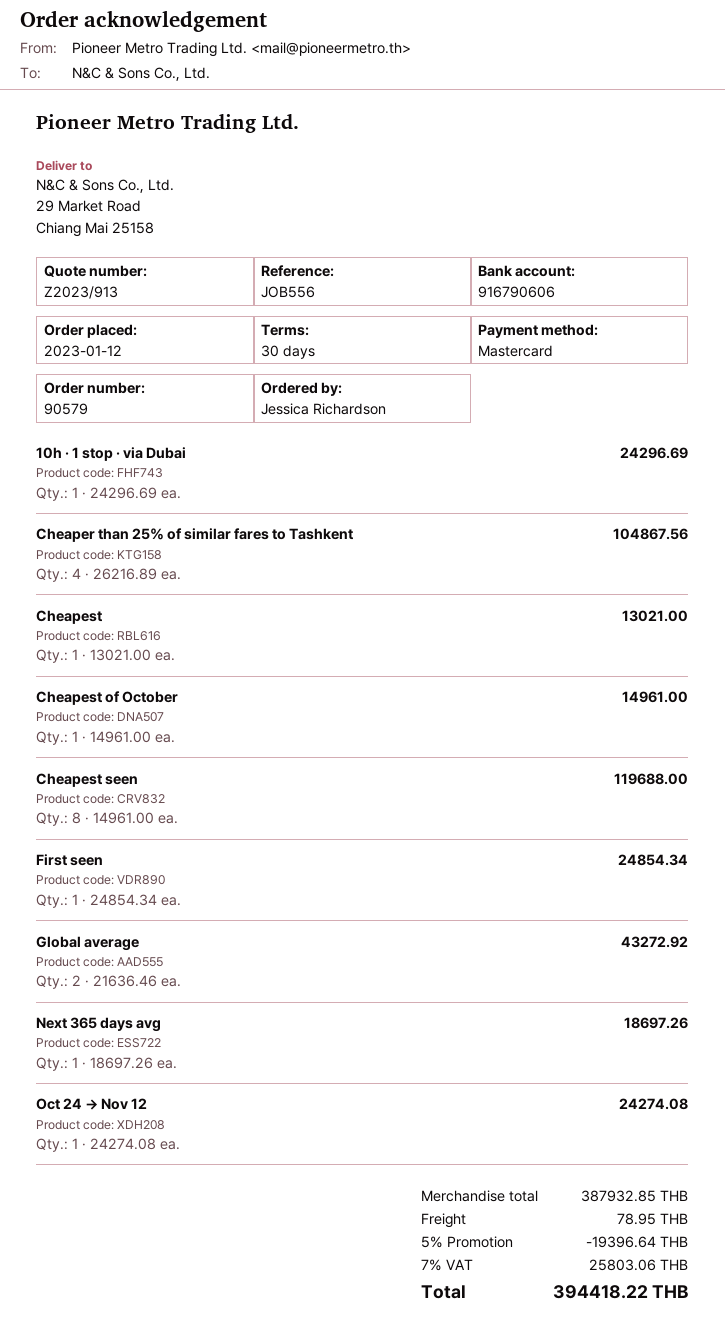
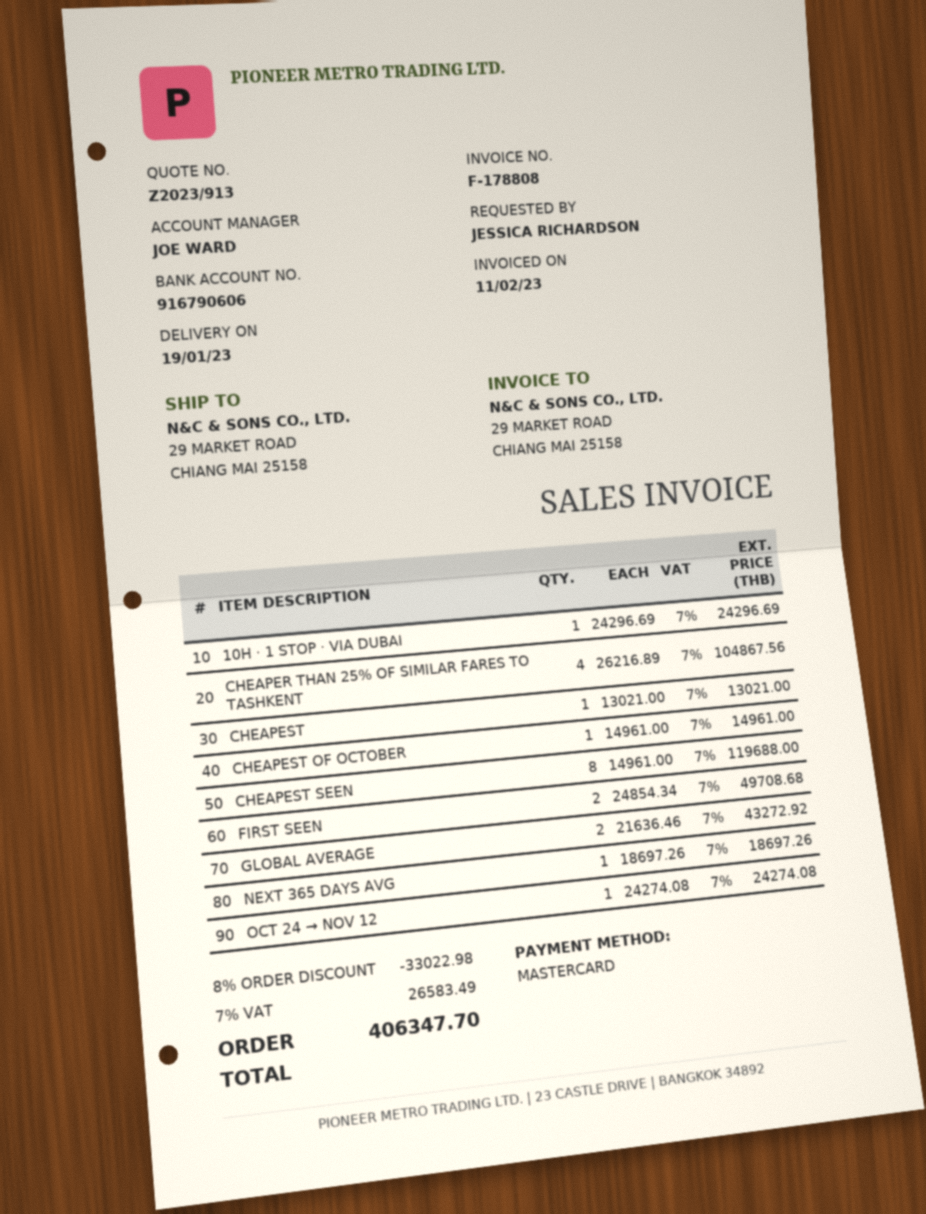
First seen: 1 x 24854.34 = 24854.34 -> 2 x 24854.34 = 49708.68
discount: 5% = 19396.64 -> 8% = 33022.98
shipping: 78.95 -> none
tax: 7% = 25803.06 -> 7% = 26583.49
total: 394418.22 -> 406347.70

